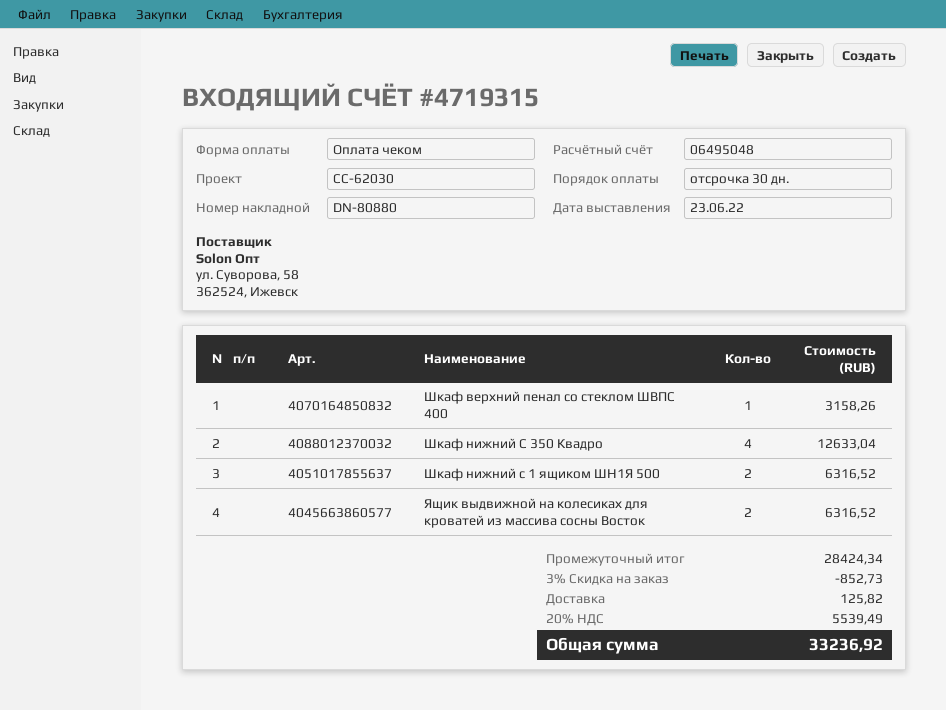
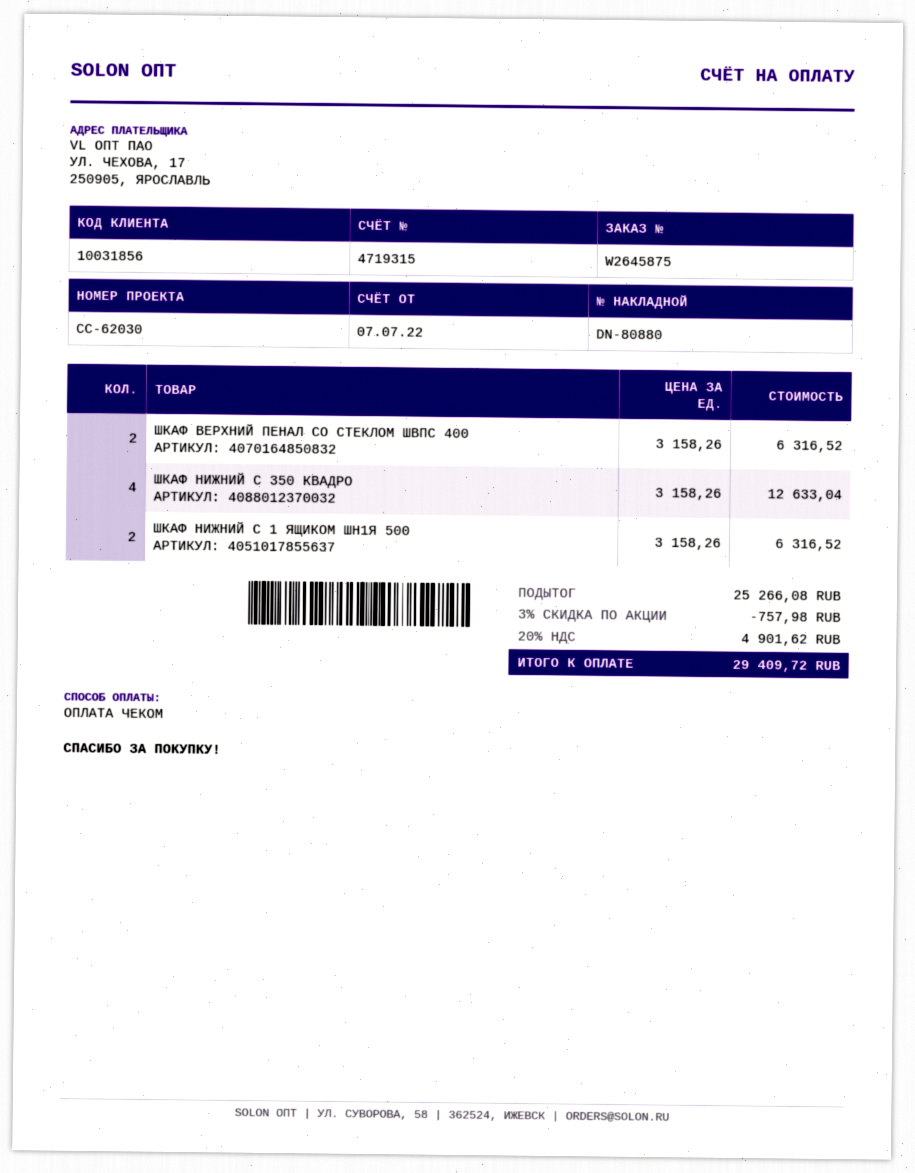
invoice date: 2022-06-23 -> 2022-07-07
Шкаф верхний пенал со стеклом ШВПС 400: 1 for 3158.26 -> 2 for 6316.52
Ящик выдвижной на колесиках для кроватей из массива сосны Восток: 2 for 6316.52 -> none
subtotal: 28424.34 -> 25266.08
discount: 3% = 852.73 -> 3% = 757.98
shipping: 125.82 -> none
tax: 20% = 5539.49 -> 20% = 4901.62
total: 33236.92 -> 29409.72

